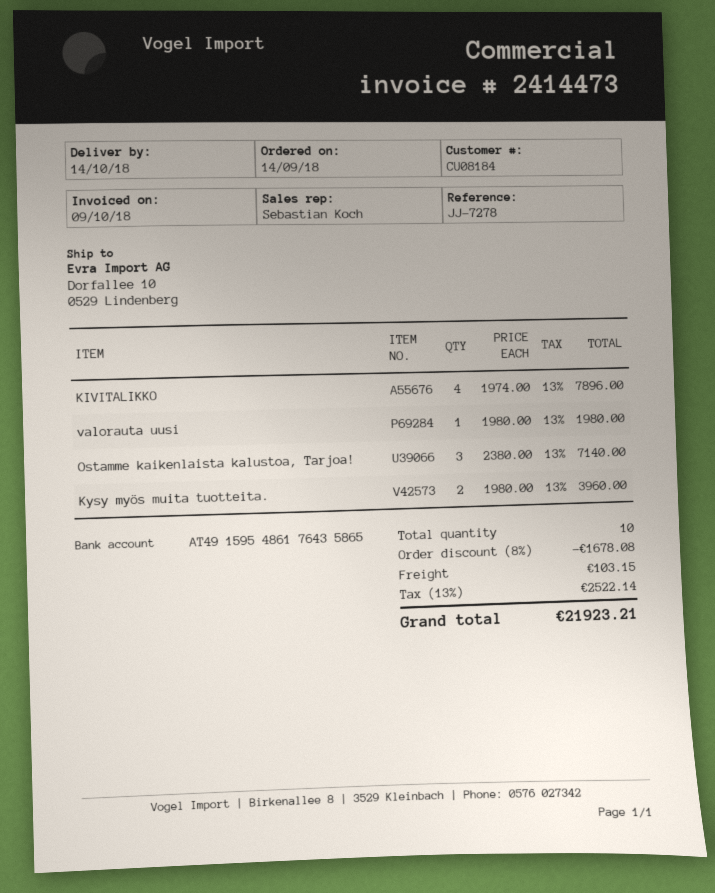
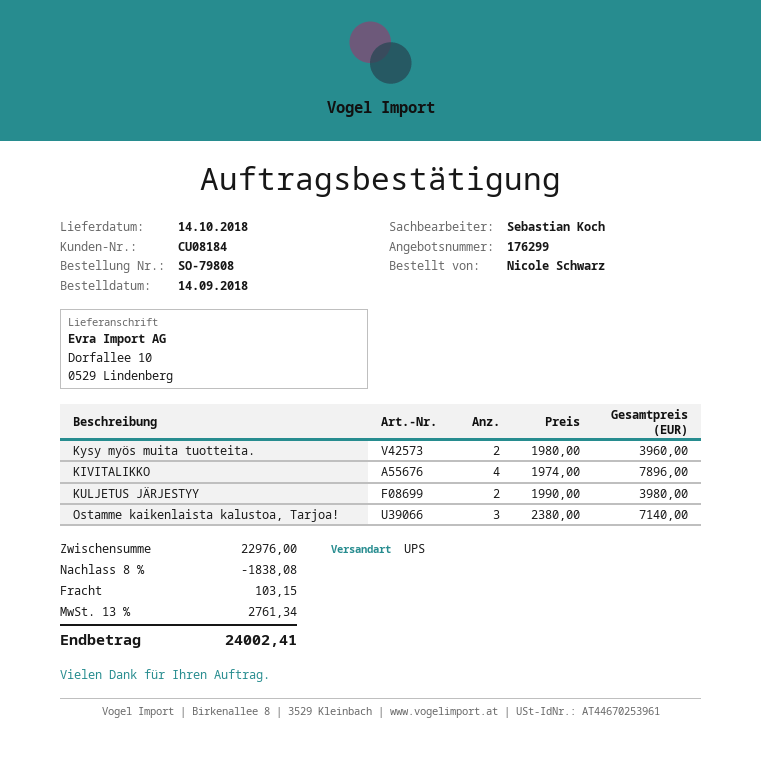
valorauta uusi: 1 x 1980.00 = 1980.00 -> none
KULJETUS JÄRJESTYY: none -> 2 x 1990.00 = 3980.00
discount: 8% = 1678.08 -> 8% = 1838.08
tax: 13% = 2522.14 -> 13% = 2761.34
total: 21923.21 -> 24002.41

